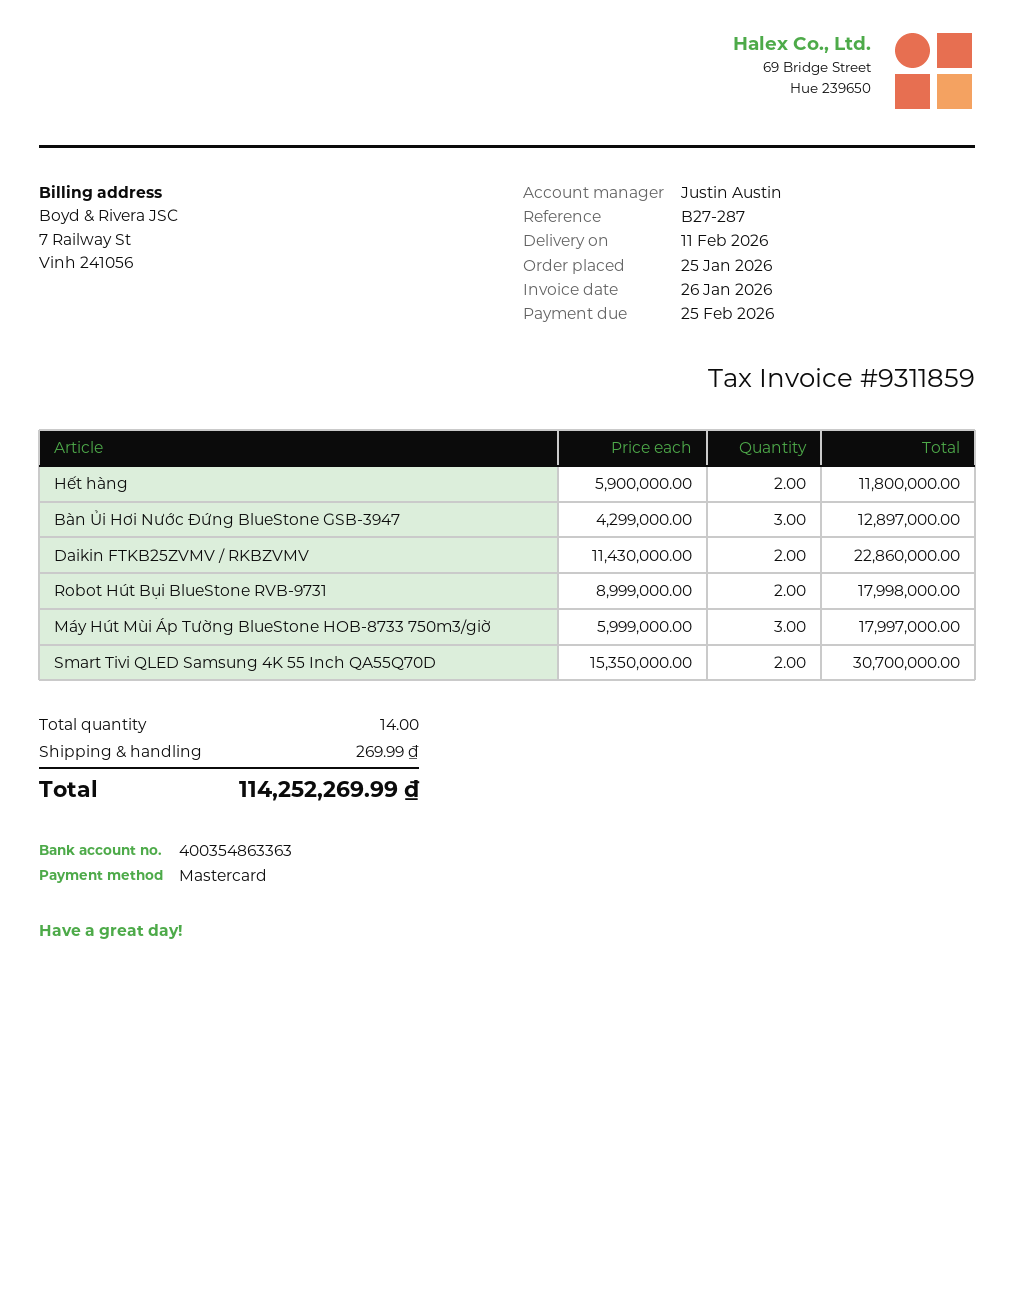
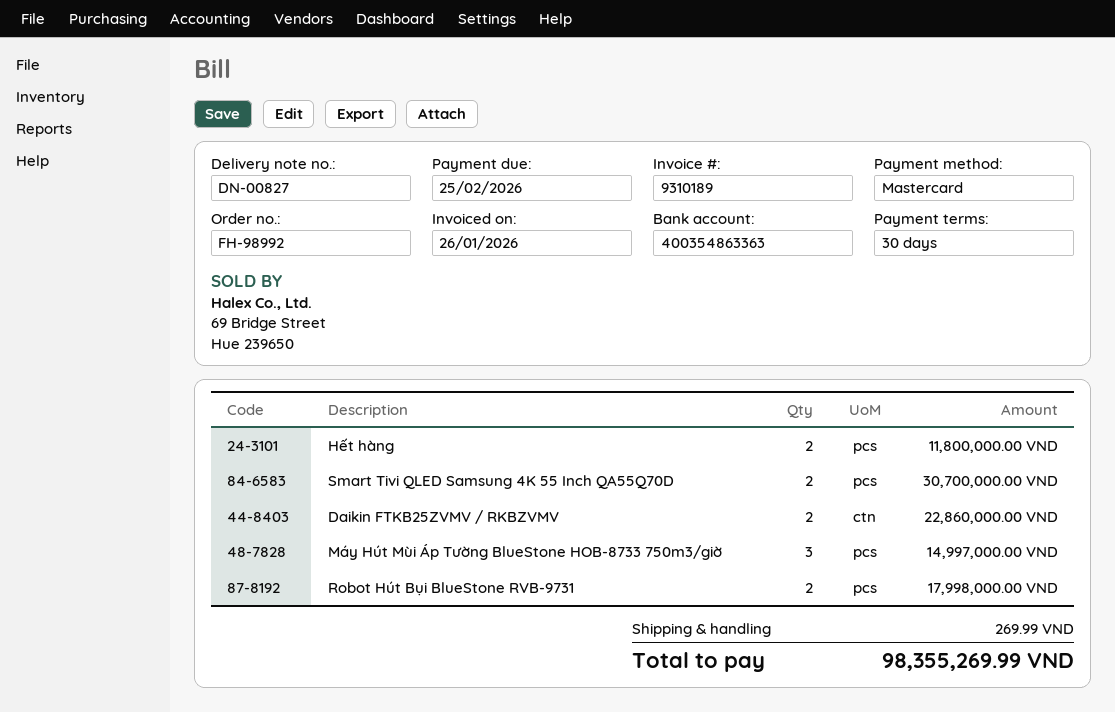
invoice number: 9311859 -> 9310189
Bàn Ủi Hơi Nước Đứng BlueStone GSB-3947: 3 for 12897000.00 -> none
Máy Hút Mùi Áp Tường BlueStone HOB-8733 750m3/giờ: 3 for 17997000.00 -> 3 for 14997000.00
total: 114252269.99 -> 98355269.99

